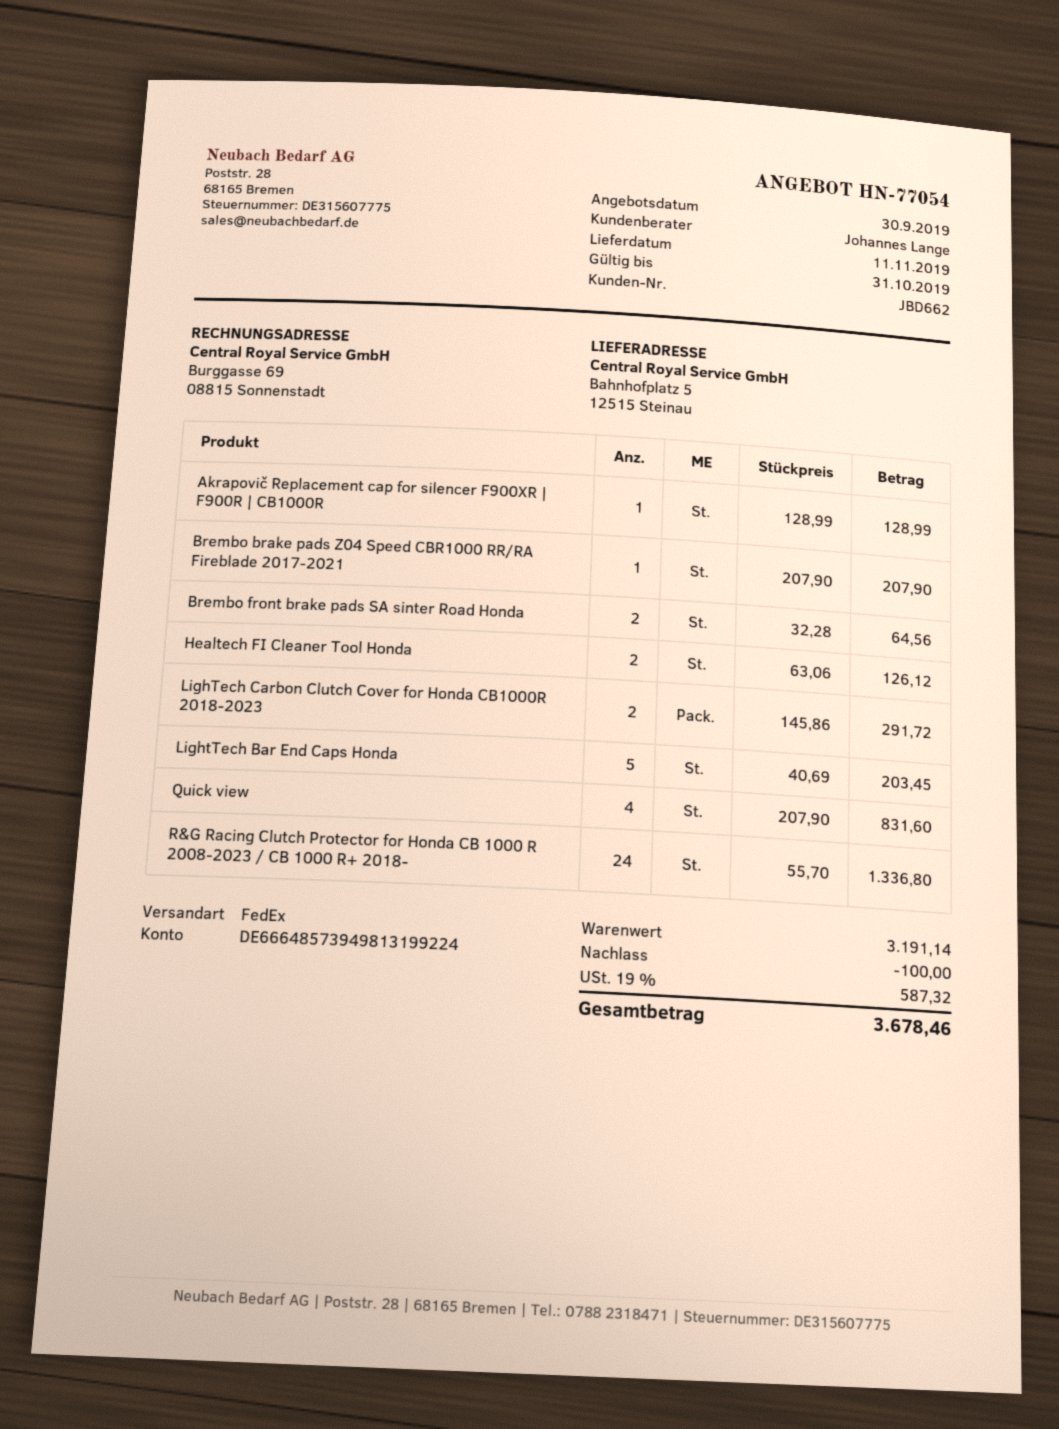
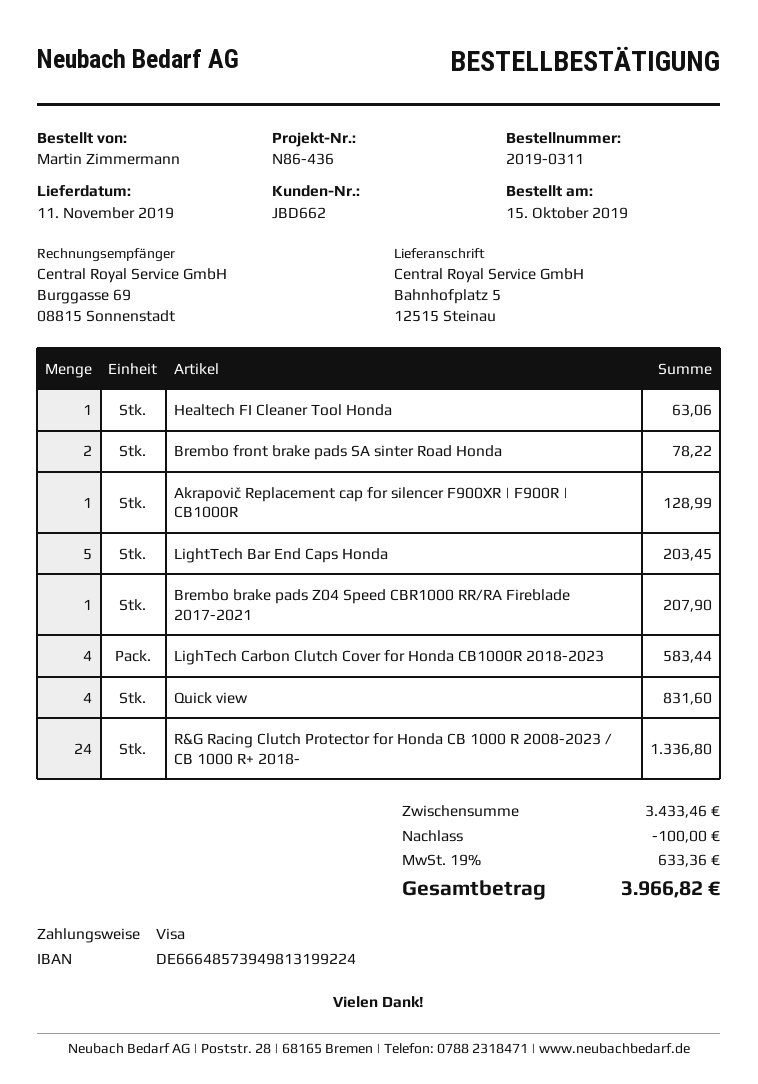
Brembo front brake pads SA sinter Road Honda: 2 for 64.56 -> 2 for 78.22
Healtech FI Cleaner Tool Honda: 2 for 126.12 -> 1 for 63.06
LighTech Carbon Clutch Cover for Honda CB1000R 2018-2023: 2 for 291.72 -> 4 for 583.44
subtotal: 3191.14 -> 3433.46
tax: 19% = 587.32 -> 19% = 633.36
total: 3678.46 -> 3966.82

